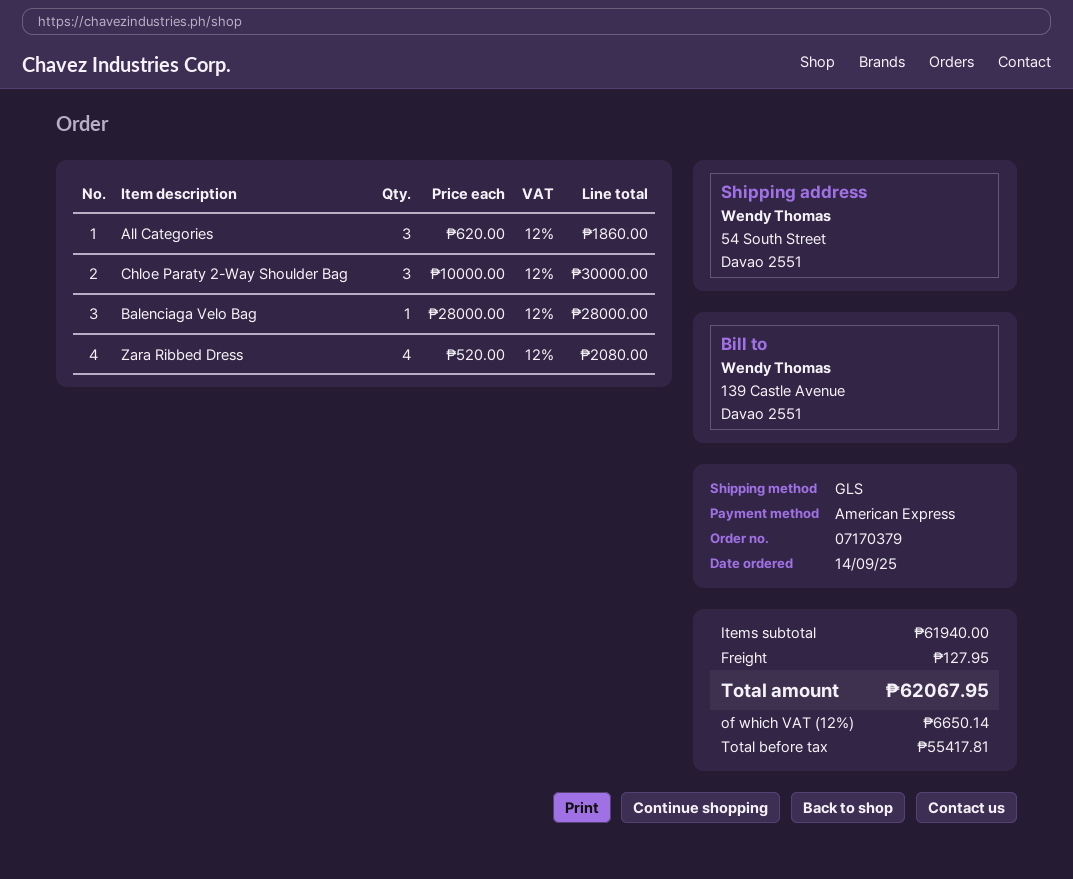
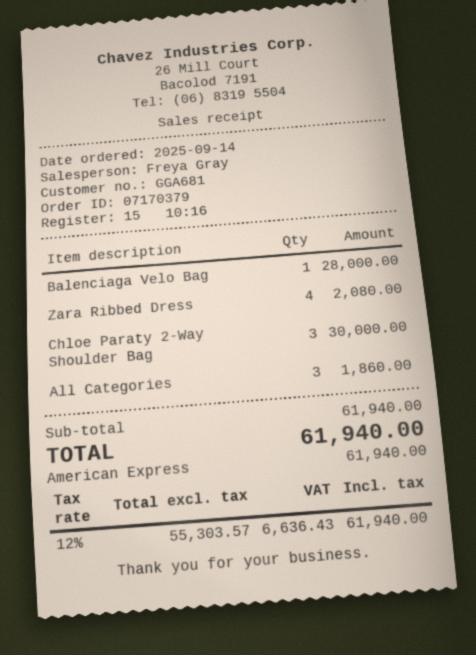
shipping: 127.95 -> none
net: 55417.81 -> 55303.57
tax: 12% = 6650.14 -> 12% = 6636.43
total: 62067.95 -> 61940.00

